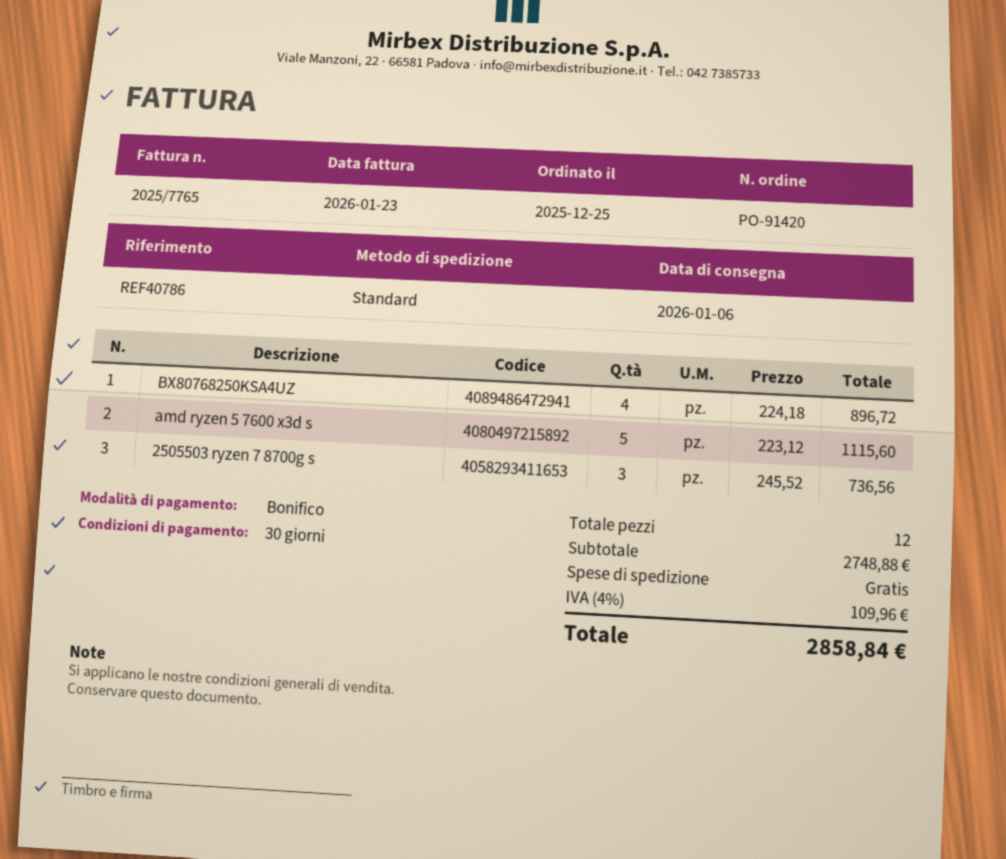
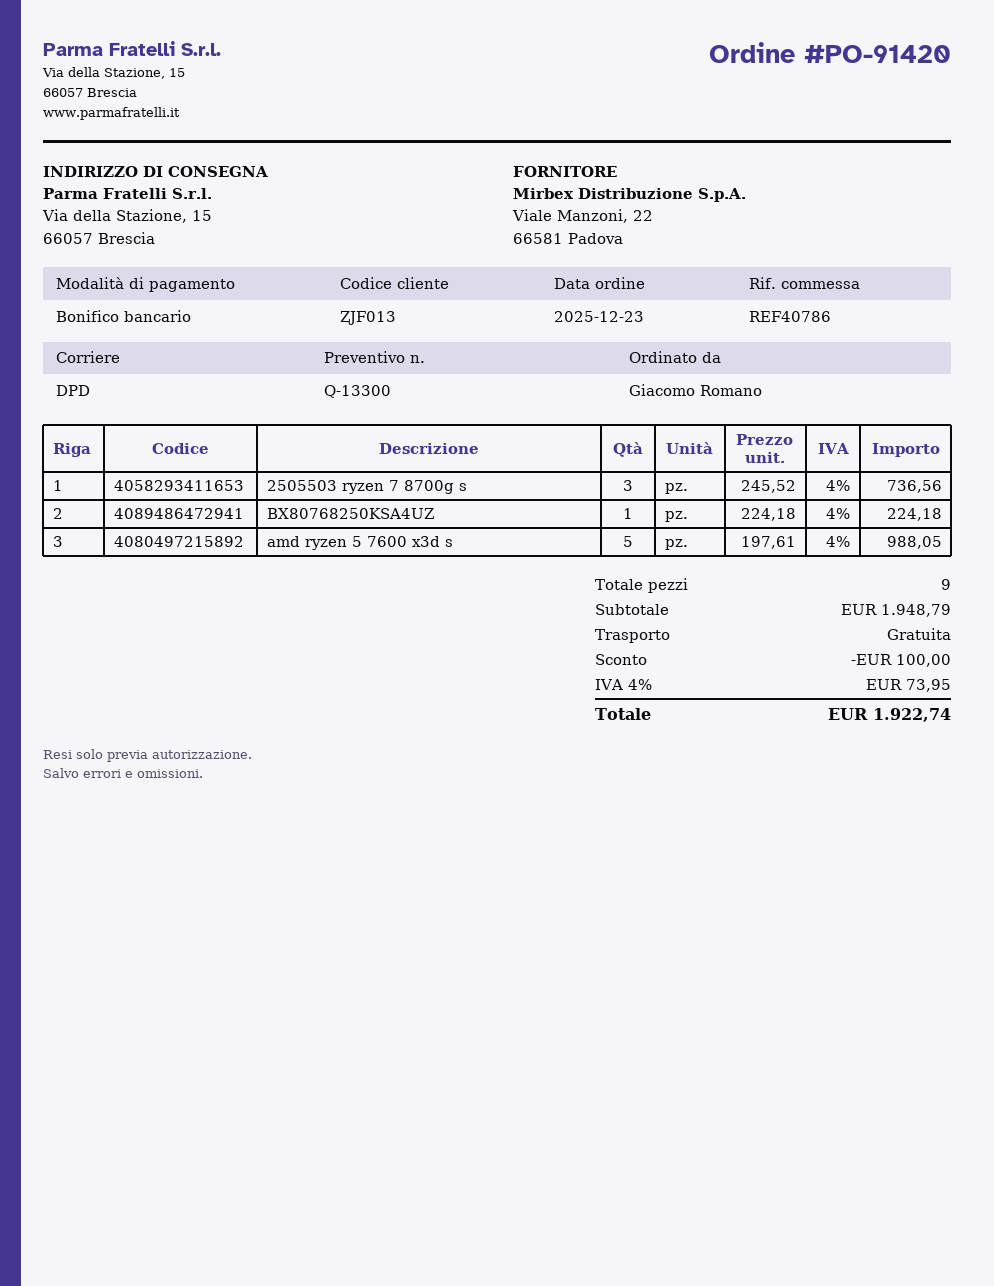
order date: 2025-12-25 -> 2025-12-23
shipping method: standard -> DPD
BX80768250KSA4UZ: 4 x 224.18 = 896.72 -> 1 x 224.18 = 224.18
amd ryzen 5 7600 x3d s: 5 x 223.12 = 1115.60 -> 5 x 197.61 = 988.05
total quantity: 12 -> 9
subtotal: 2748.88 -> 1948.79
discount: none -> 100.00
tax: 4% = 109.96 -> 4% = 73.95
total: 2858.84 -> 1922.74

